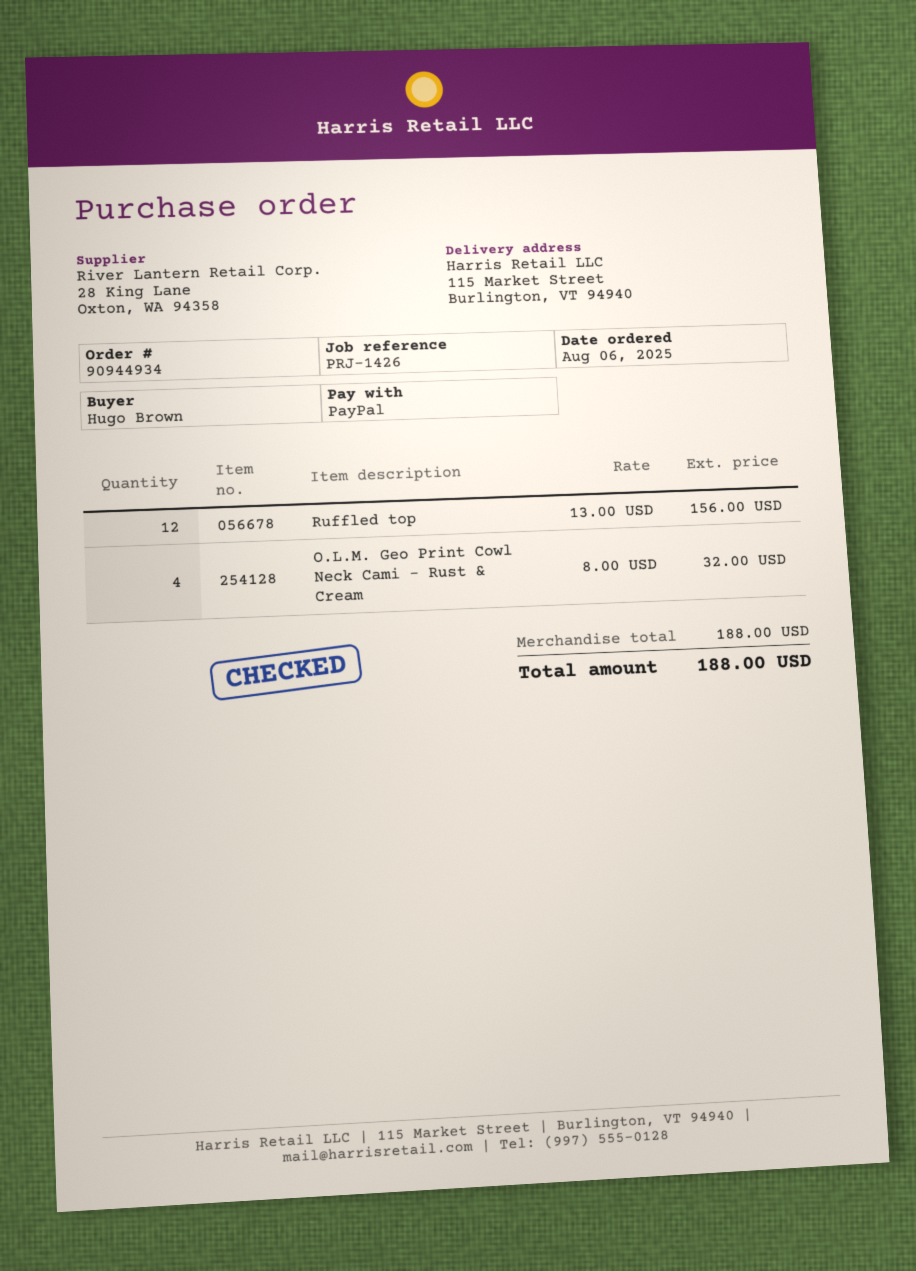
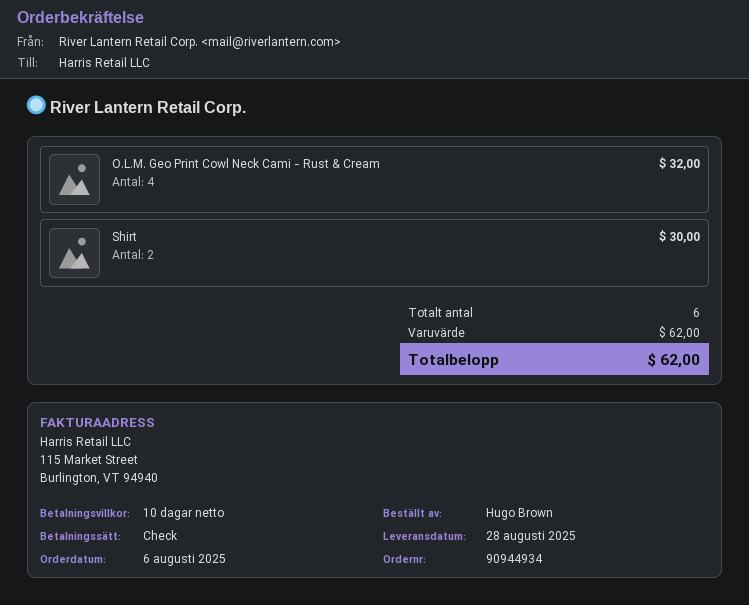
payment method: PayPal -> cheque
Ruffled top: 12 for 156.00 -> none
Shirt: none -> 2 for 30.00
subtotal: 188.00 -> 62.00
total: 188.00 -> 62.00

